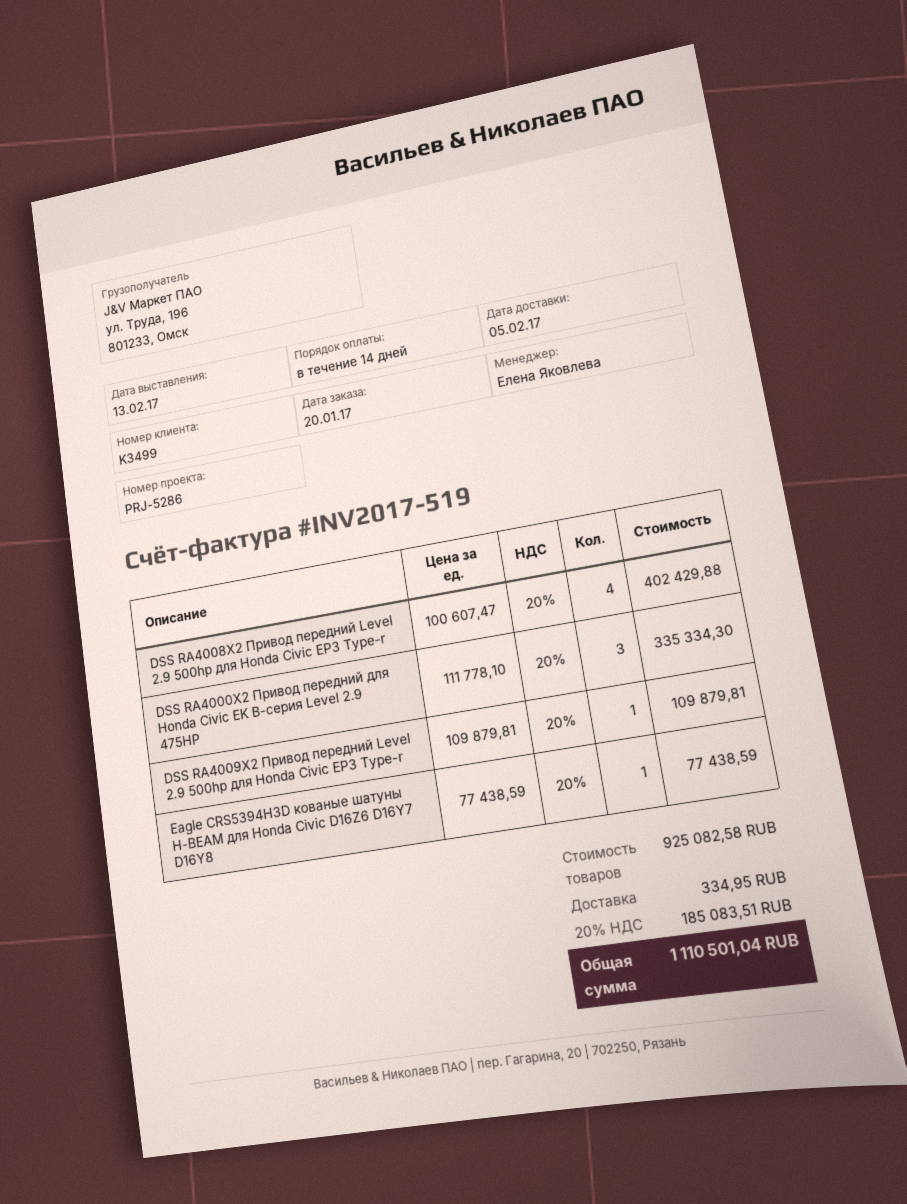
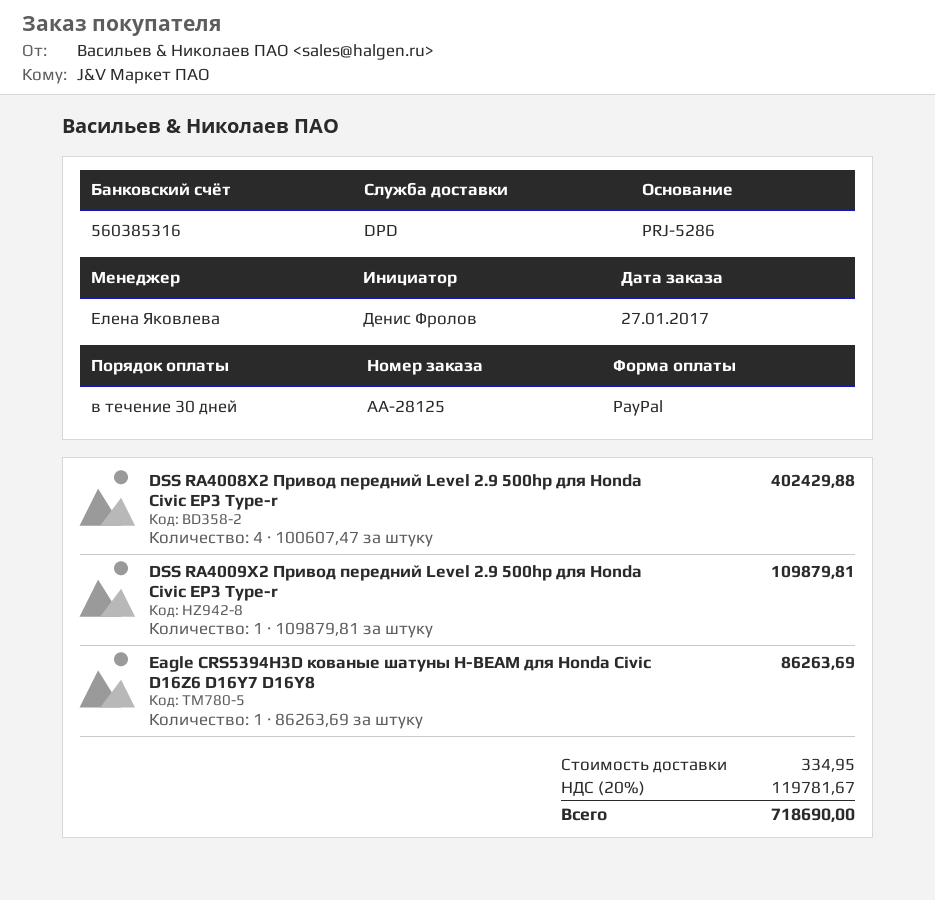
order date: 2017-01-20 -> 2017-01-27
payment terms: 14 days -> 30 days
DSS RA4000X2 Привод передний для Honda Civic EK B-серия Level 2.9 475HP: 3 x 111778.10 = 335334.30 -> none
Eagle CRS5394H3D кованые шатуны H-BEAM для Honda Civic D16Z6 D16Y7 D16Y8: 1 x 77438.59 = 77438.59 -> 1 x 86263.69 = 86263.69
tax: 20% = 185083.51 -> 20% = 119781.67
total: 1110501.04 -> 718690.00

